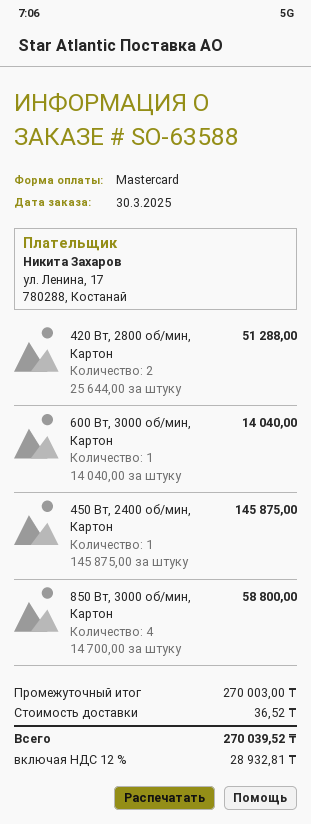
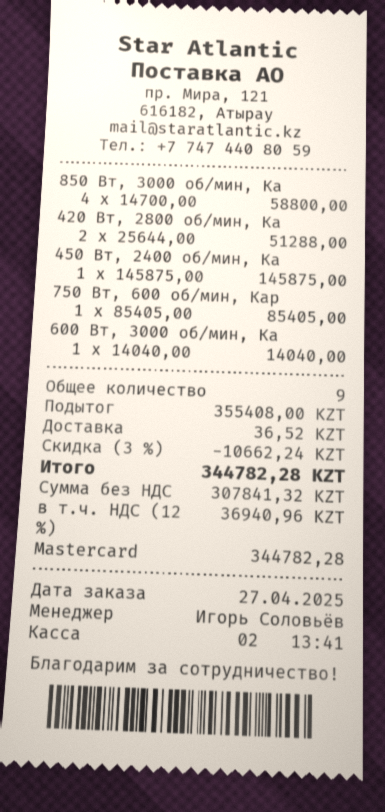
order date: 2025-03-30 -> 2025-04-27
750 Вт, 600 об/мин, Кар: none -> 1 x 85405.00 = 85405.00
subtotal: 270003.00 -> 355408.00
discount: none -> 3% = 10662.24
tax: 12% = 28932.81 -> 12% = 36940.96
total: 270039.52 -> 344782.28

